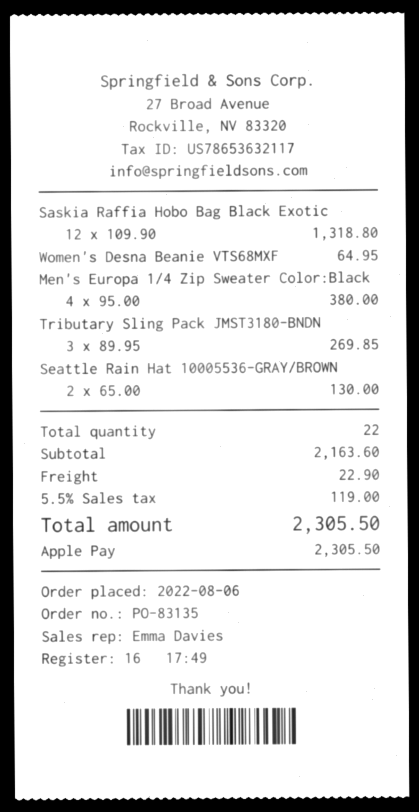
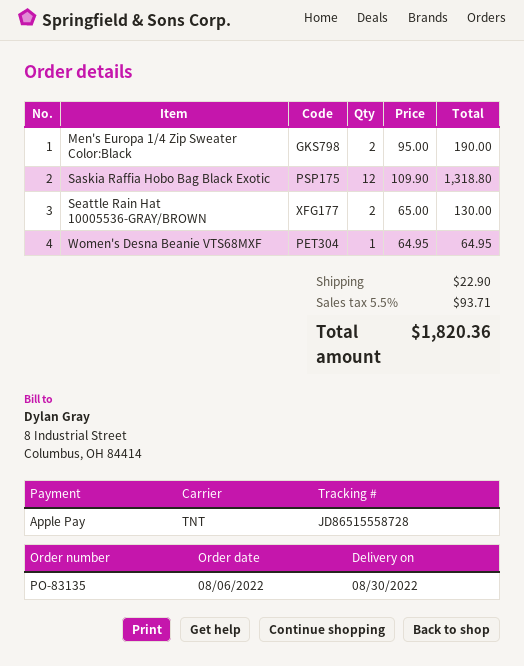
Men's Europa 1/4 Zip Sweater Color:Black: 4 x 95.00 = 380.00 -> 2 x 95.00 = 190.00
Tributary Sling Pack JMST3180-BNDN: 3 x 89.95 = 269.85 -> none
tax: 5.5% = 119.00 -> 5.5% = 93.71
total: 2305.50 -> 1820.36

